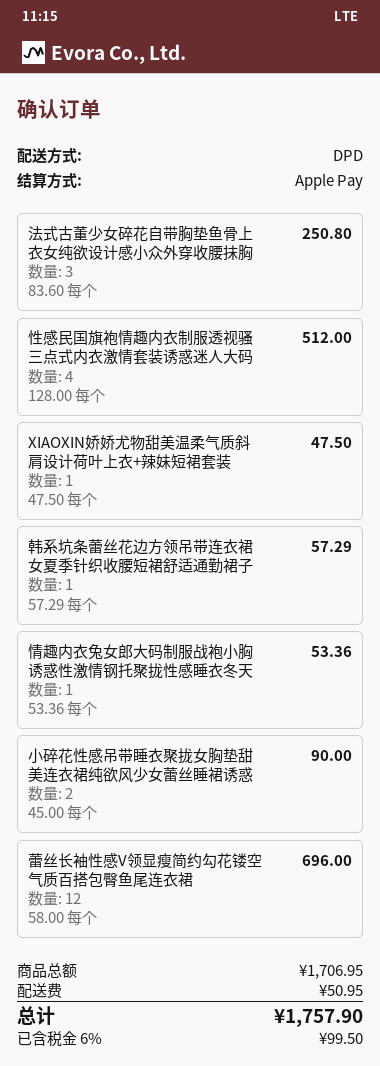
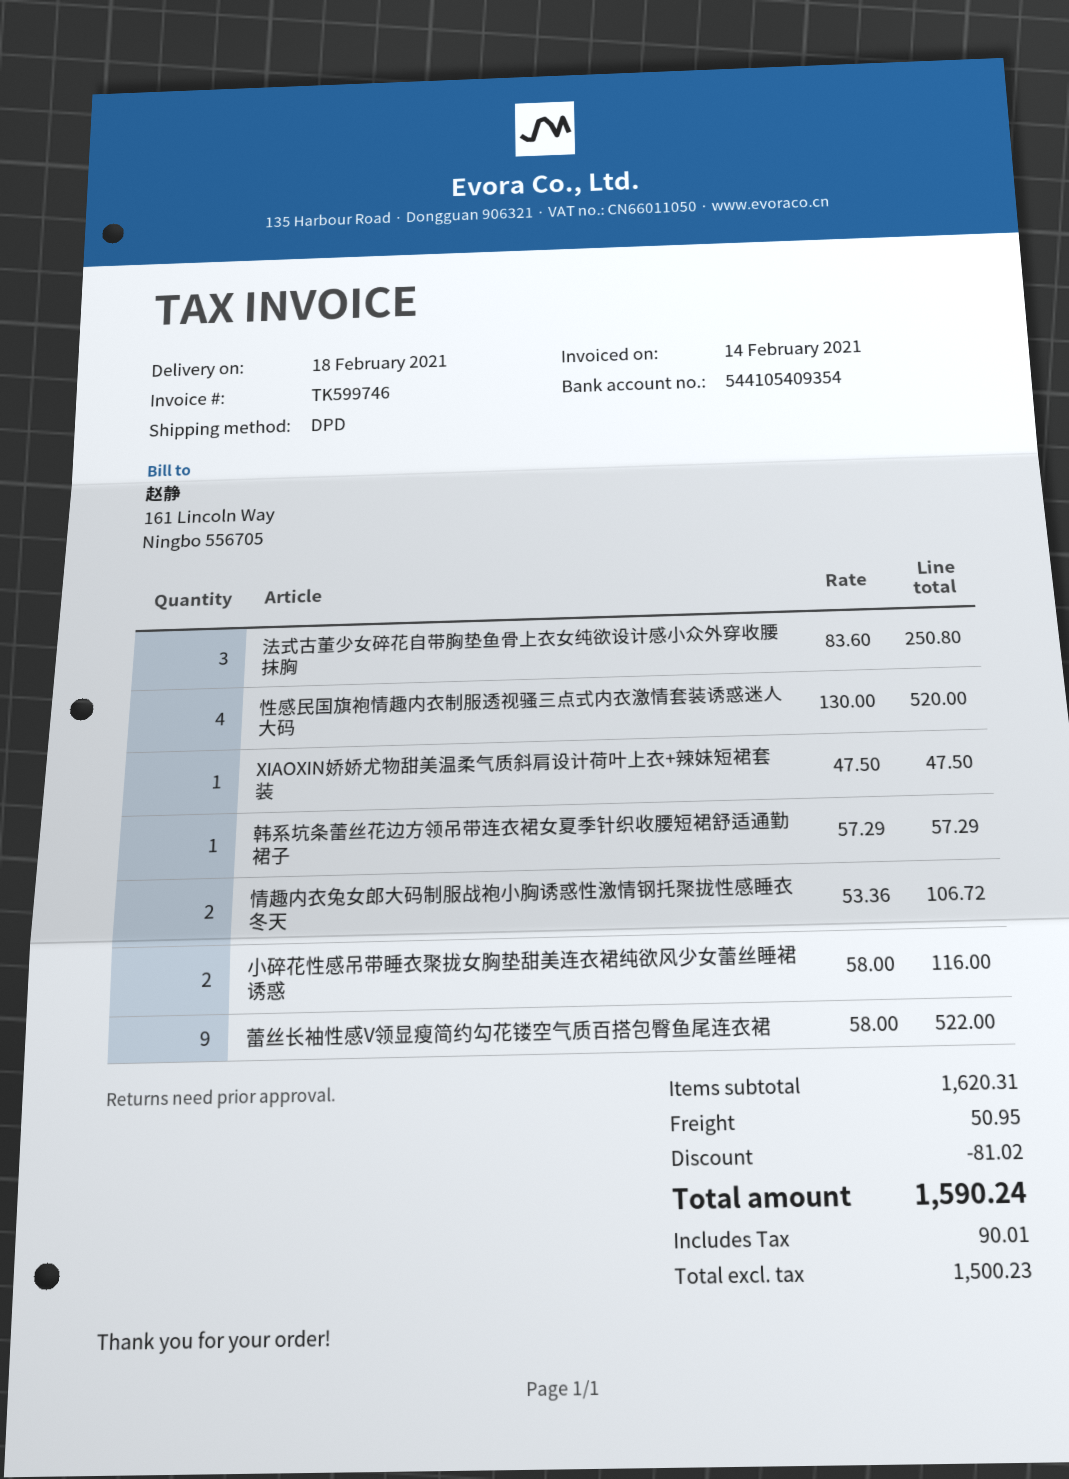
性感民国旗袍情趣内衣制服透视骚三点式内衣激情套装诱惑迷人大码: 4 x 128.00 = 512.00 -> 4 x 130.00 = 520.00
情趣内衣兔女郎大码制服战袍小胸诱惑性激情钢托聚拢性感睡衣冬天: 1 x 53.36 = 53.36 -> 2 x 53.36 = 106.72
小碎花性感吊带睡衣聚拢女胸垫甜美连衣裙纯欲风少女蕾丝睡裙诱惑: 2 x 45.00 = 90.00 -> 2 x 58.00 = 116.00
蕾丝长袖性感V领显瘦简约勾花镂空气质百搭包臀鱼尾连衣裙: 12 x 58.00 = 696.00 -> 9 x 58.00 = 522.00
subtotal: 1706.95 -> 1620.31
discount: none -> 81.02
tax: 99.50 -> 90.01
total: 1757.90 -> 1590.24

